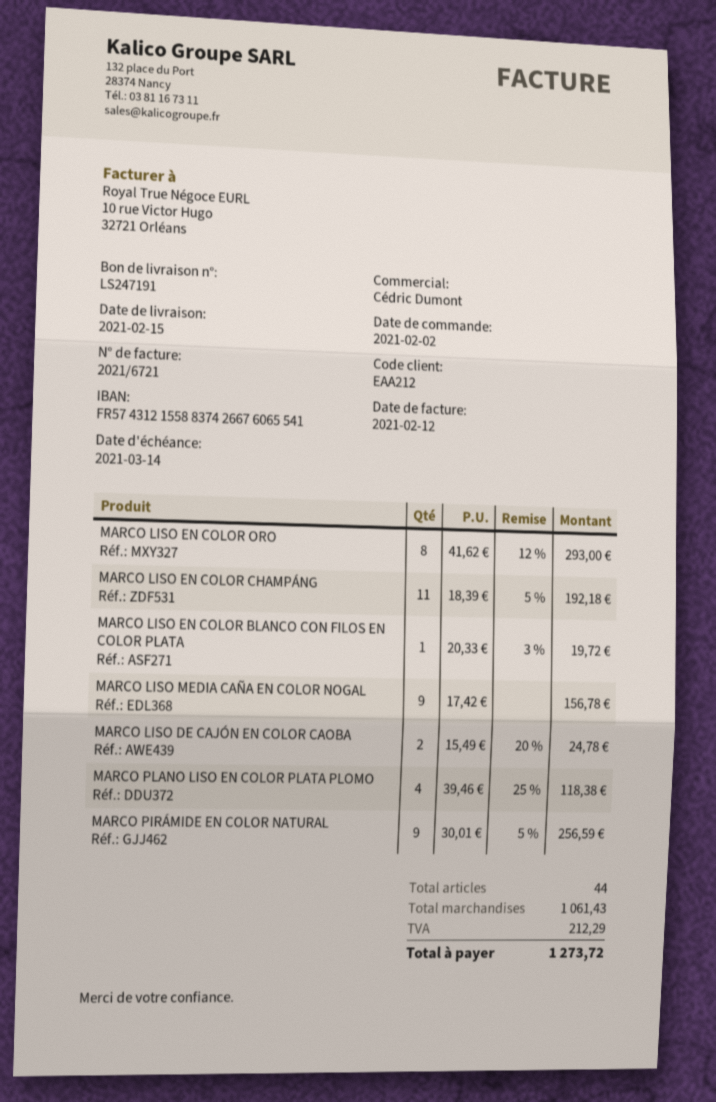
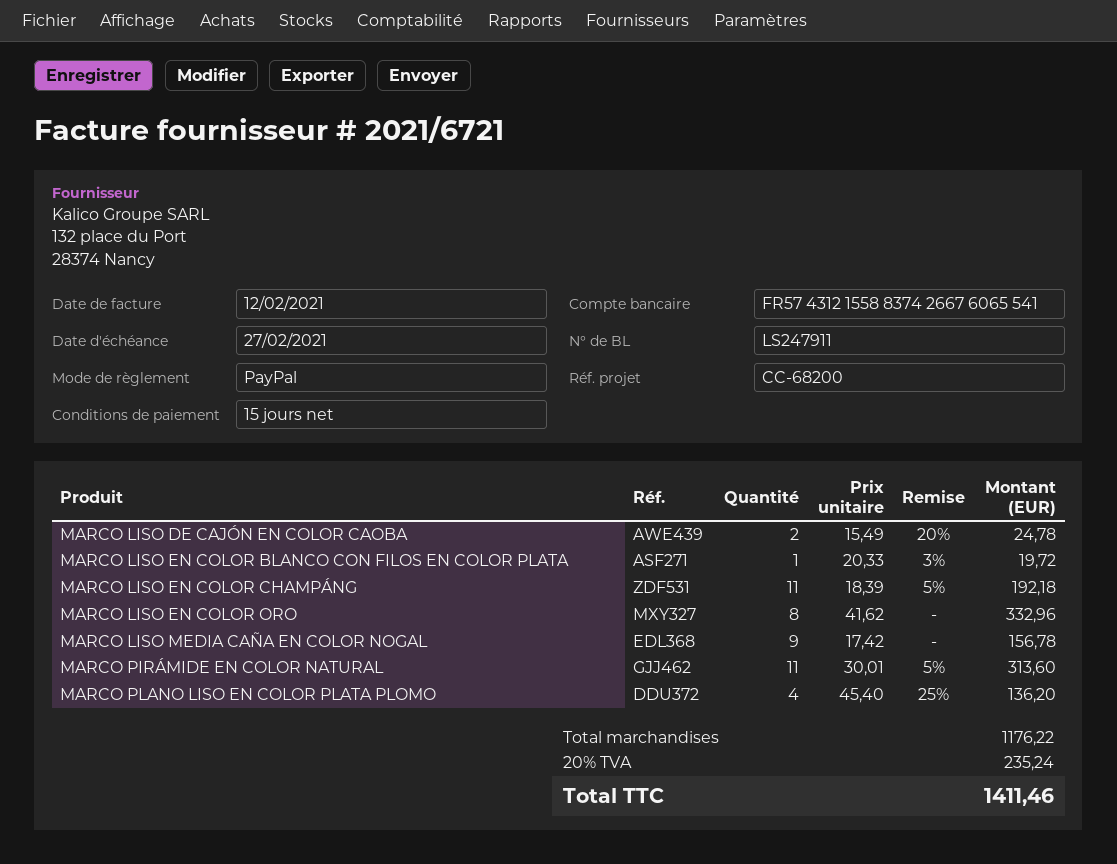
delivery note number: LS247191 -> LS247911
due date: 2021-03-14 -> 2021-02-27
MARCO LISO EN COLOR ORO: 8 x 41.62 - 12% = 293.00 -> 8 x 41.62 = 332.96
MARCO PLANO LISO EN COLOR PLATA PLOMO: 4 x 39.46 - 25% = 118.38 -> 4 x 45.40 - 25% = 136.20
MARCO PIRÁMIDE EN COLOR NATURAL: 9 x 30.01 - 5% = 256.59 -> 11 x 30.01 - 5% = 313.60
subtotal: 1061.43 -> 1176.22
tax: 212.29 -> 235.24
total: 1273.72 -> 1411.46

